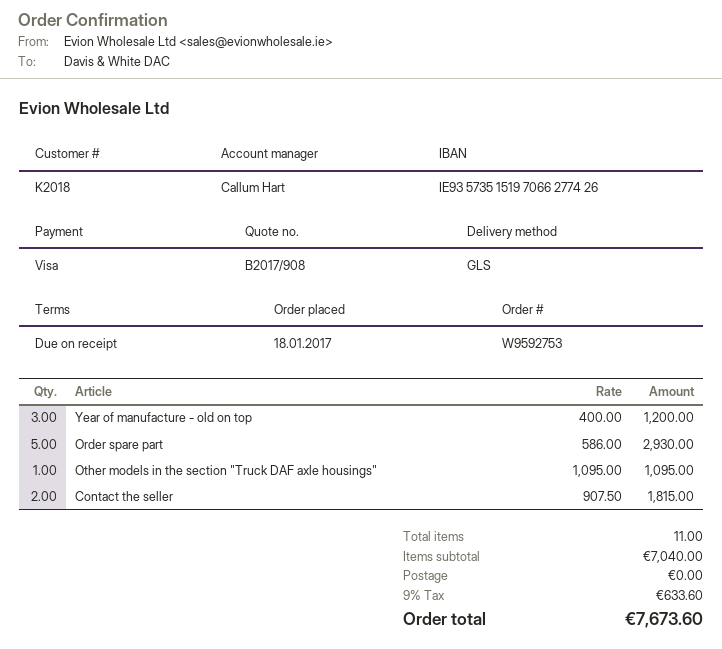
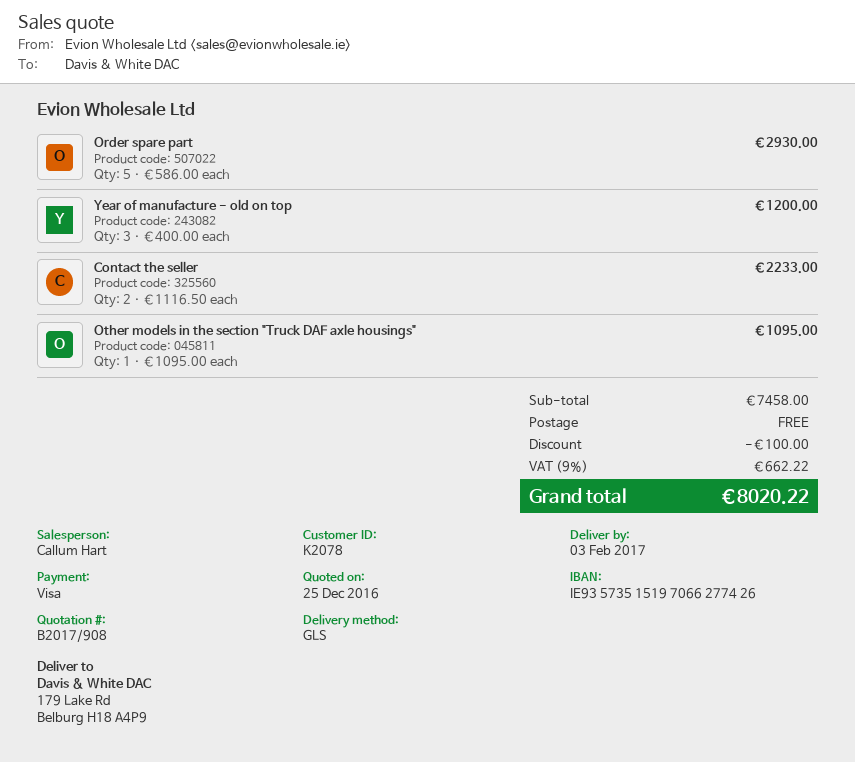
customer number: K2018 -> K2078
Contact the seller: 2 x 907.50 = 1815.00 -> 2 x 1116.50 = 2233.00
subtotal: 7040.00 -> 7458.00
discount: none -> 100.00
tax: 9% = 633.60 -> 9% = 662.22
total: 7673.60 -> 8020.22

